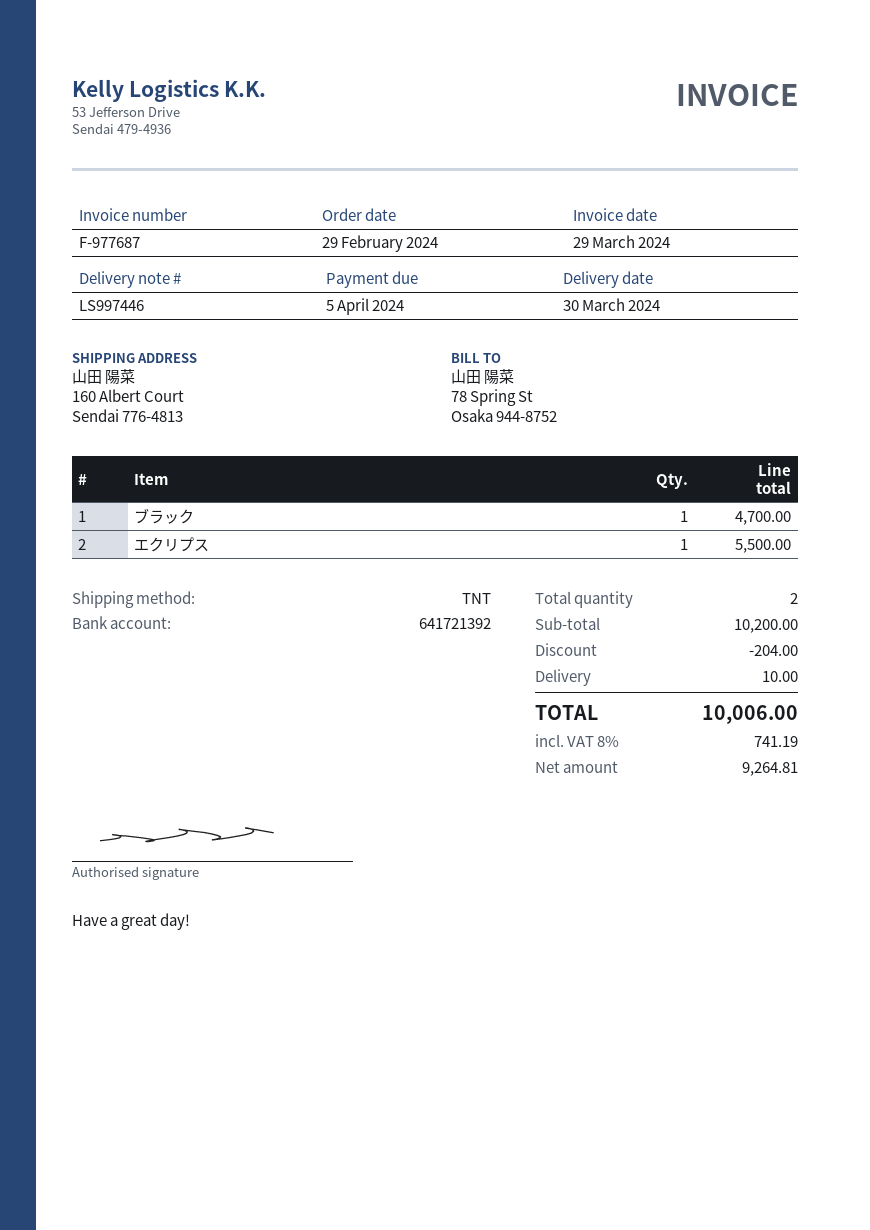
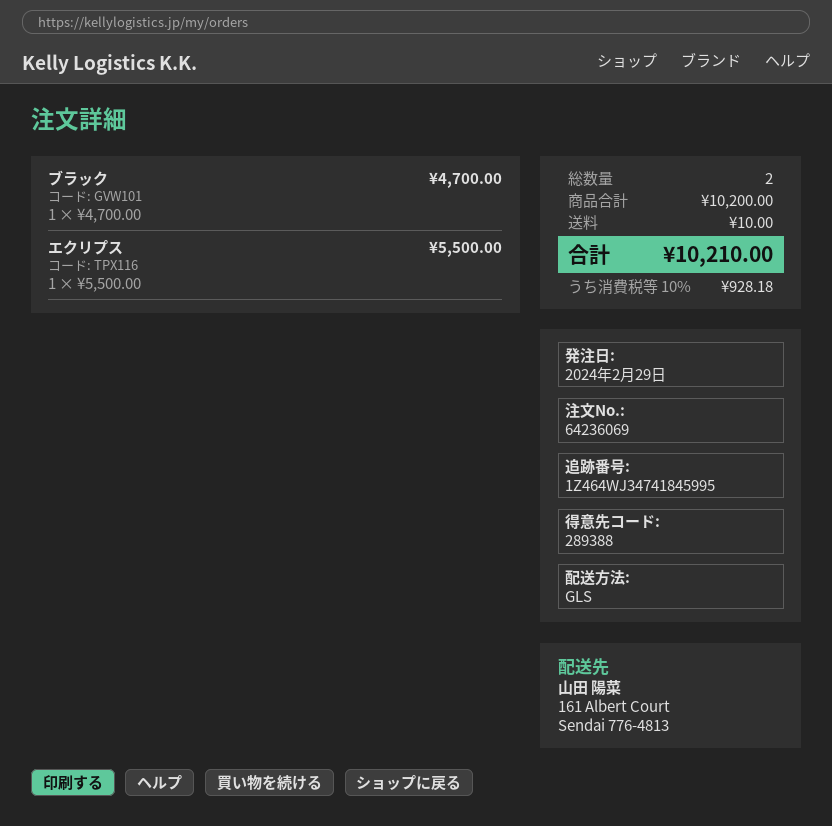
shipping method: TNT -> GLS
ship to: 160 Albert Court, Sendai 776-4813 -> 161 Albert Court, Sendai 776-4813
discount: 204.00 -> none
tax: 8% = 741.19 -> 10% = 928.18
total: 10006.00 -> 10210.00

